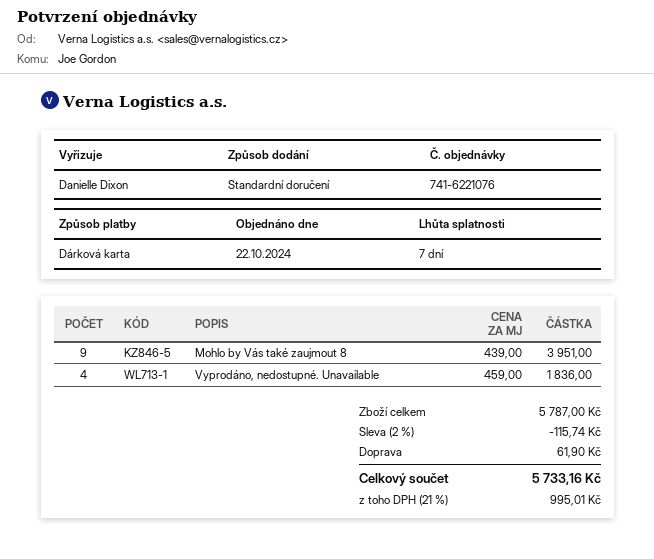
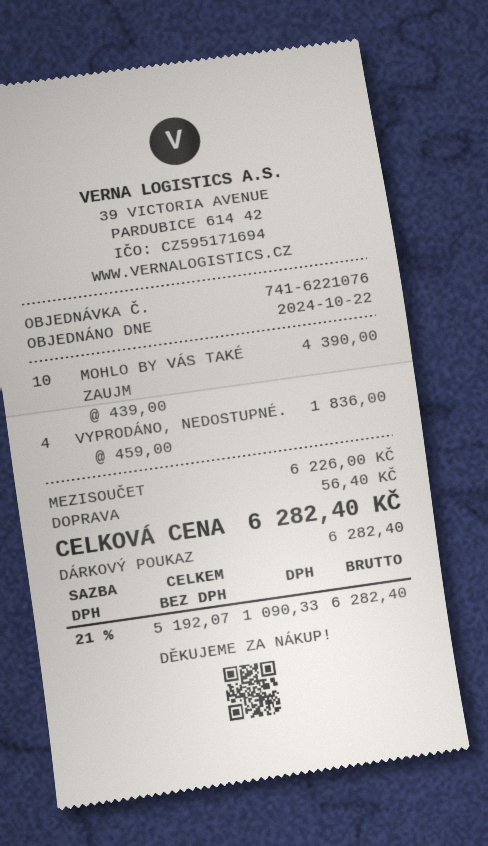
Mohlo by Vás také zaujmout 8: 9 x 439.00 = 3951.00 -> 10 x 439.00 = 4390.00
subtotal: 5787.00 -> 6226.00
discount: 2% = 115.74 -> none
shipping: 61.90 -> 56.40
tax: 21% = 995.01 -> 21% = 1090.33
total: 5733.16 -> 6282.40

